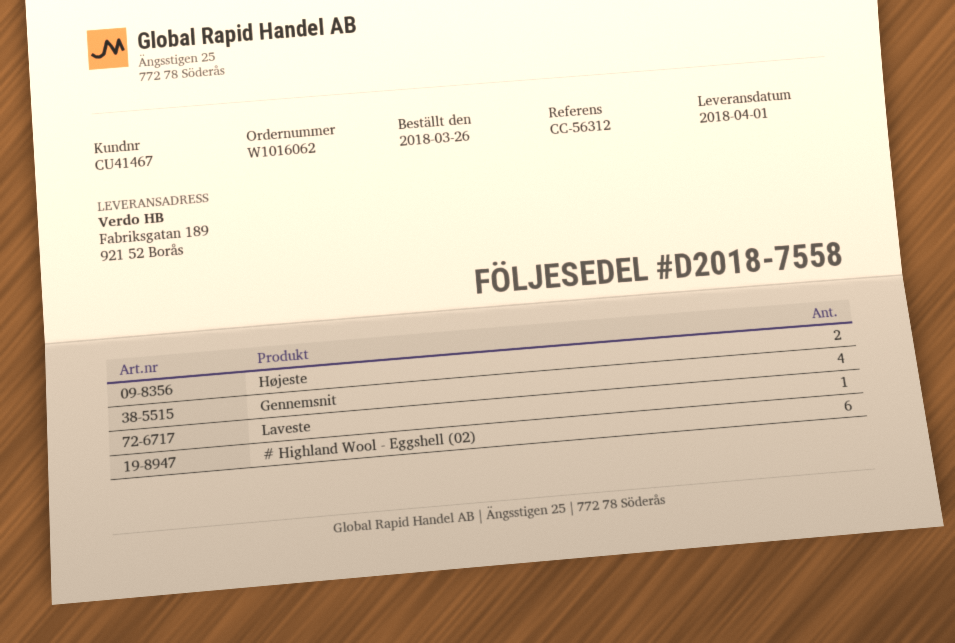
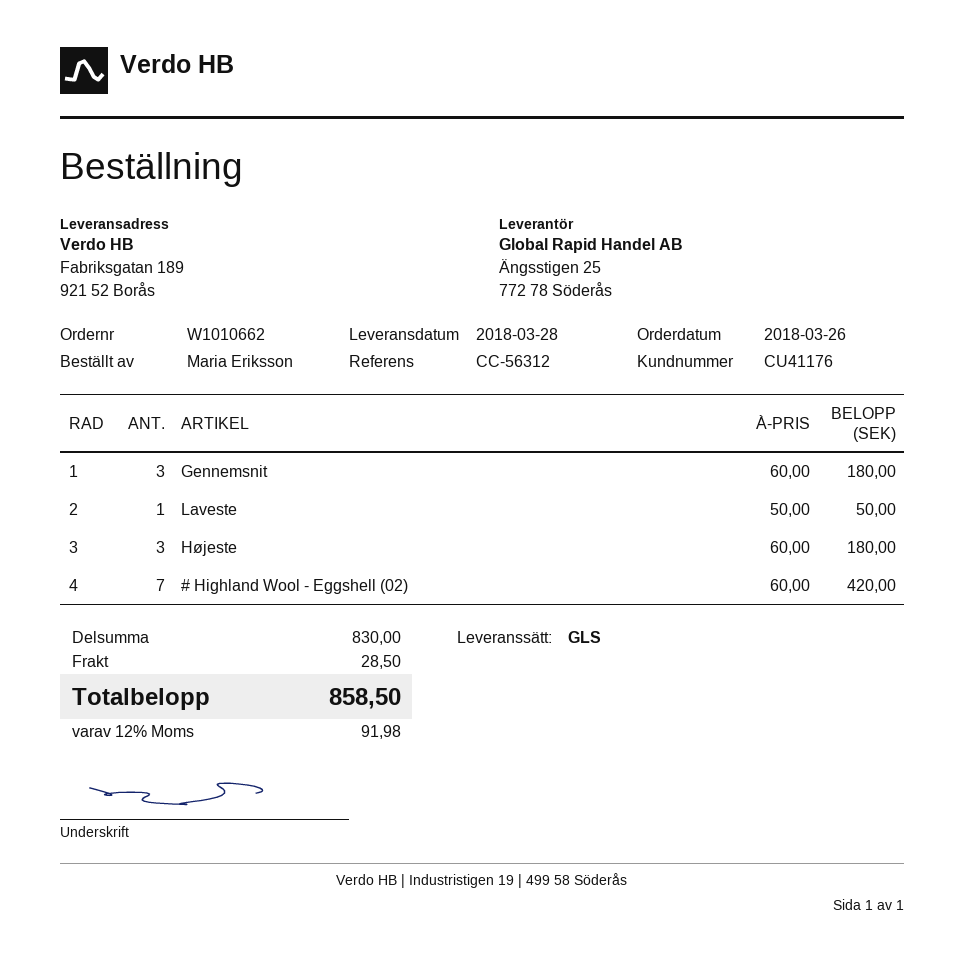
order number: W1016062 -> W1010662
delivery date: 2018-04-01 -> 2018-03-28
customer number: CU41467 -> CU41176
Højeste: 2 -> 3
Gennemsnit: 4 -> 3
# Highland Wool - Eggshell (02): 6 -> 7

